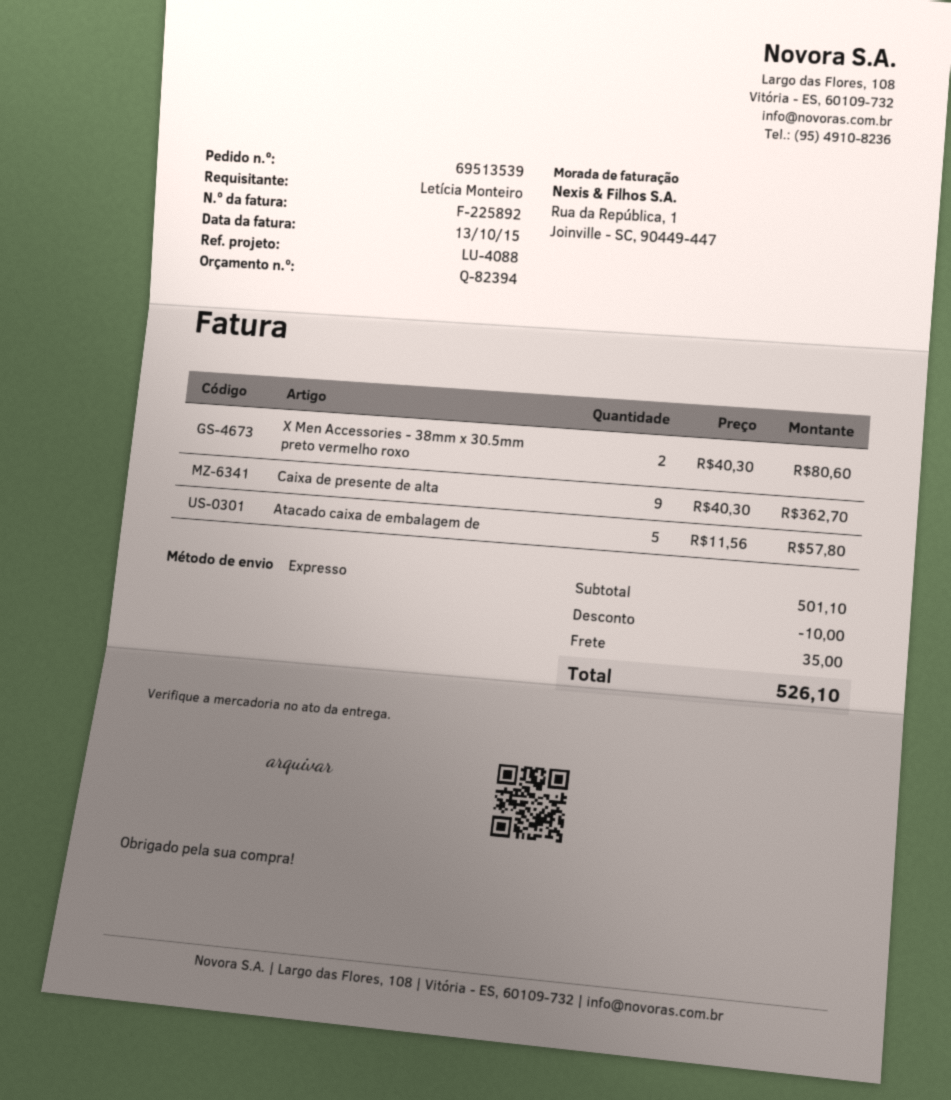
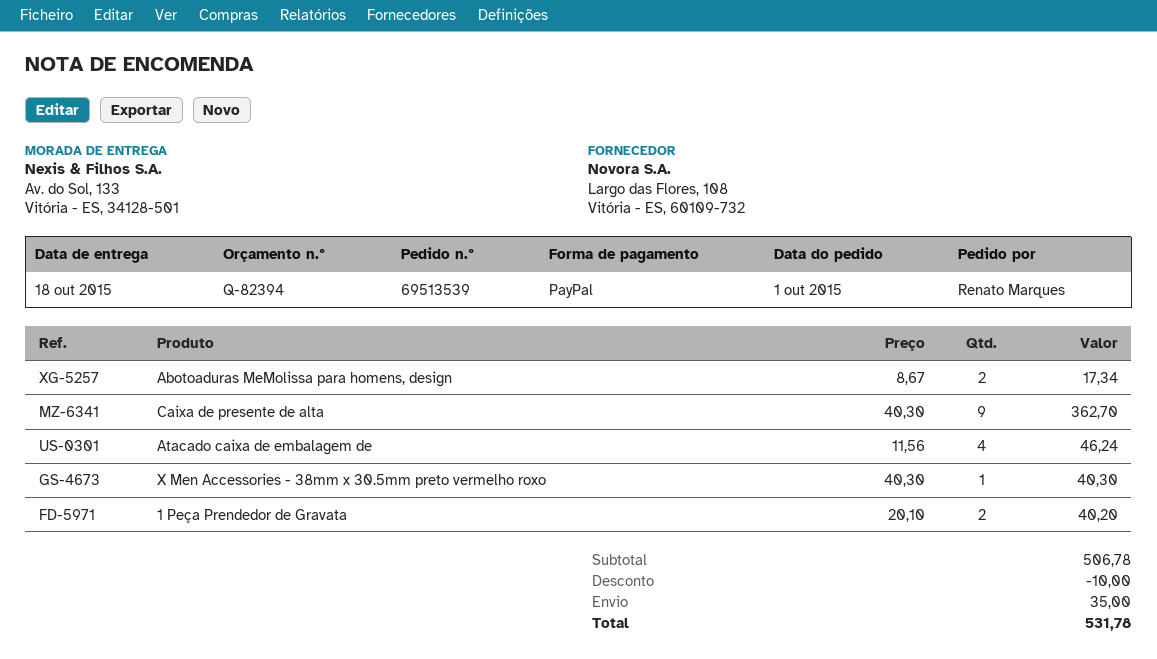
ordered by: Letícia Monteiro -> Renato Marques
X Men Accessories - 38mm x 30.5mm preto vermelho roxo: 2 x 40.30 = 80.60 -> 1 x 40.30 = 40.30
Atacado caixa de embalagem de: 5 x 11.56 = 57.80 -> 4 x 11.56 = 46.24
Abotoaduras MeMolissa para homens, design: none -> 2 x 8.67 = 17.34
1 Peça Prendedor de Gravata: none -> 2 x 20.10 = 40.20
subtotal: 501.10 -> 506.78
total: 526.10 -> 531.78

